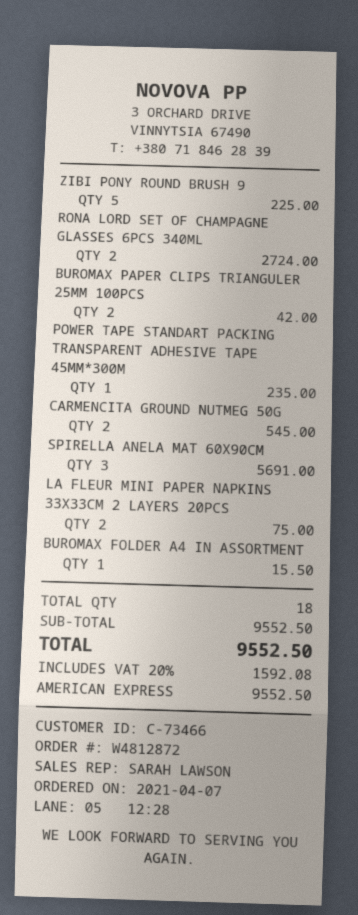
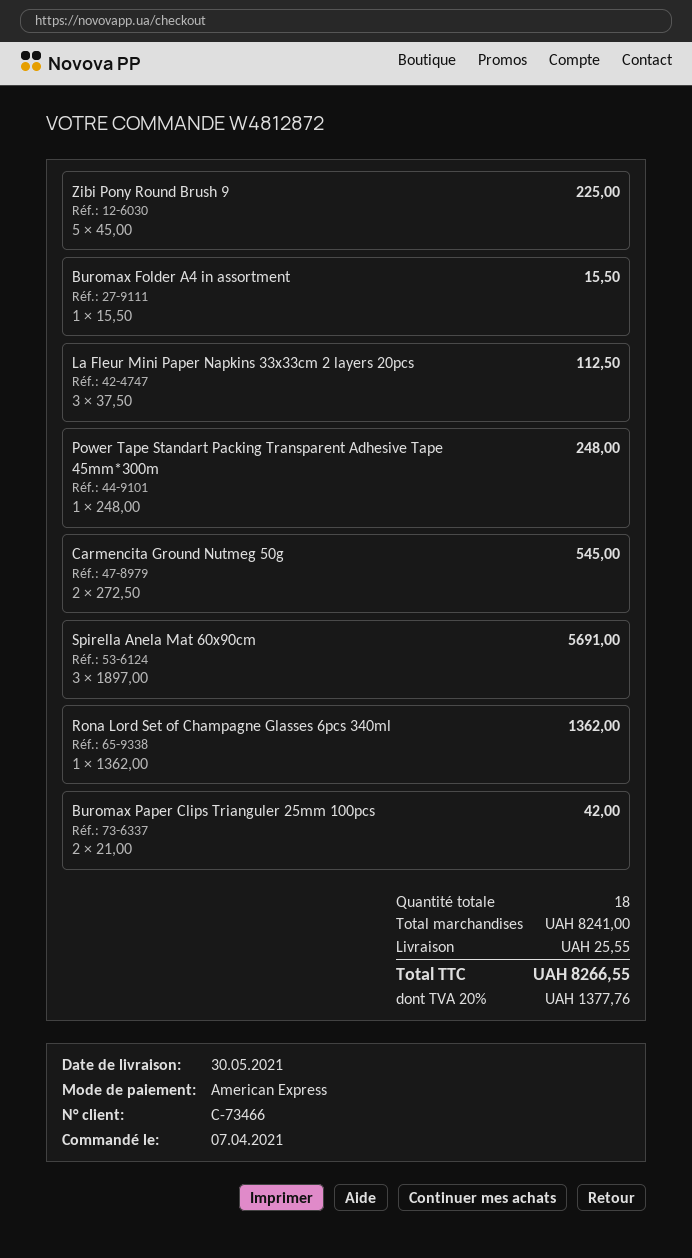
RONA LORD SET OF CHAMPAGNE GLASSES 6PCS 340ML: 2 for 2724.00 -> 1 for 1362.00
POWER TAPE STANDART PACKING TRANSPARENT ADHESIVE TAPE 45MM*300M: 1 for 235.00 -> 1 for 248.00
LA FLEUR MINI PAPER NAPKINS 33X33CM 2 LAYERS 20PCS: 2 for 75.00 -> 3 for 112.50
subtotal: 9552.50 -> 8241.00
shipping: none -> 25.55
tax: 20% = 1592.08 -> 20% = 1377.76
total: 9552.50 -> 8266.55

